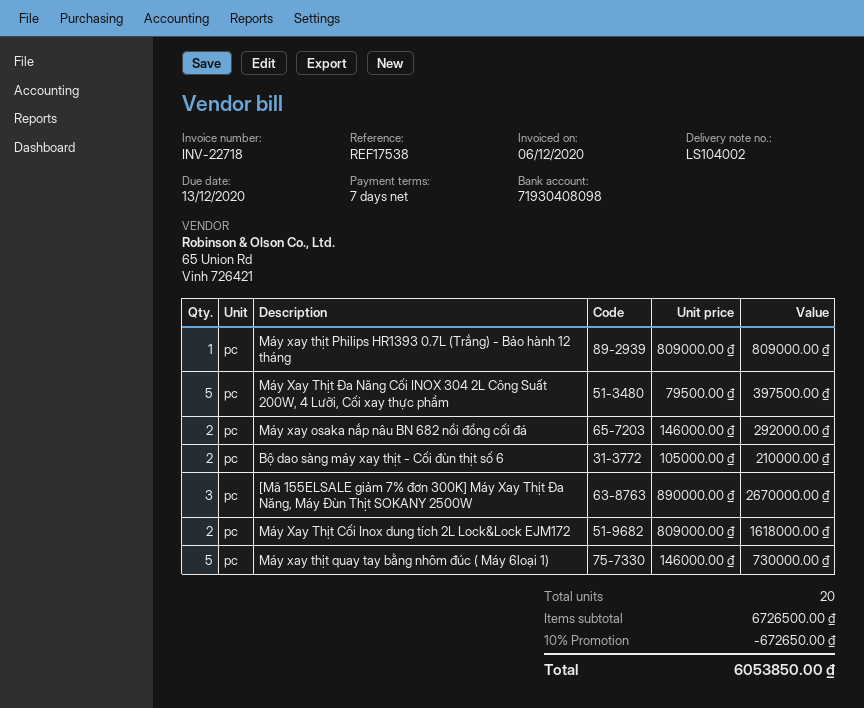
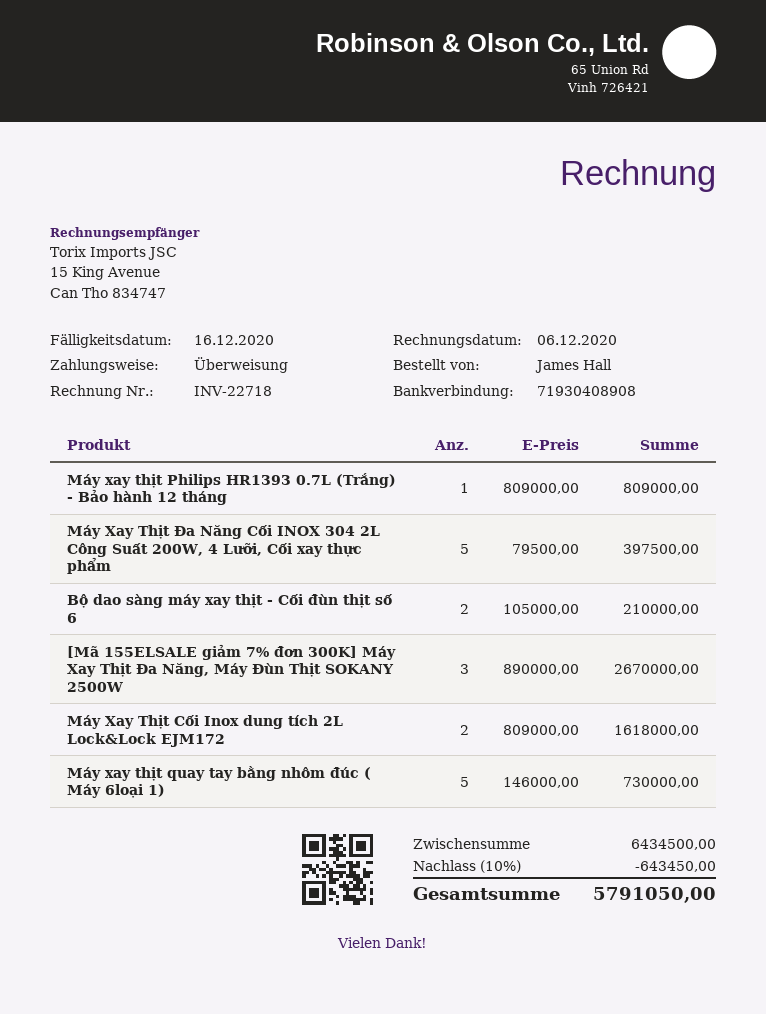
due date: 2020-12-13 -> 2020-12-16
bank account: 71930408098 -> 71930408908
Máy xay osaka nắp nâu BN 682 nồi đồng cối đá: 2 x 146000.00 = 292000.00 -> none
subtotal: 6726500.00 -> 6434500.00
discount: 10% = 672650.00 -> 10% = 643450.00
total: 6053850.00 -> 5791050.00

